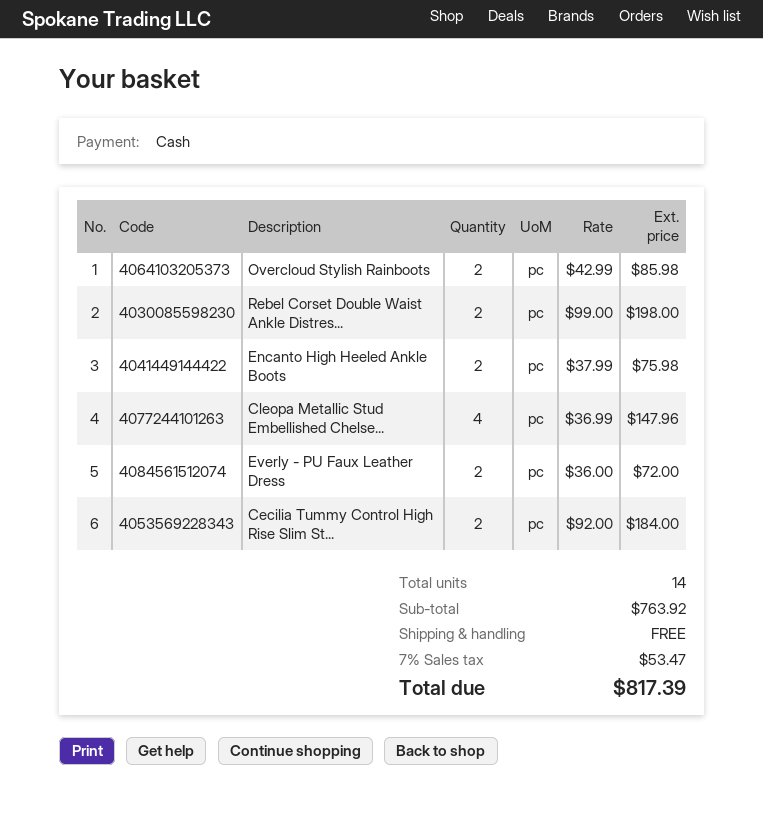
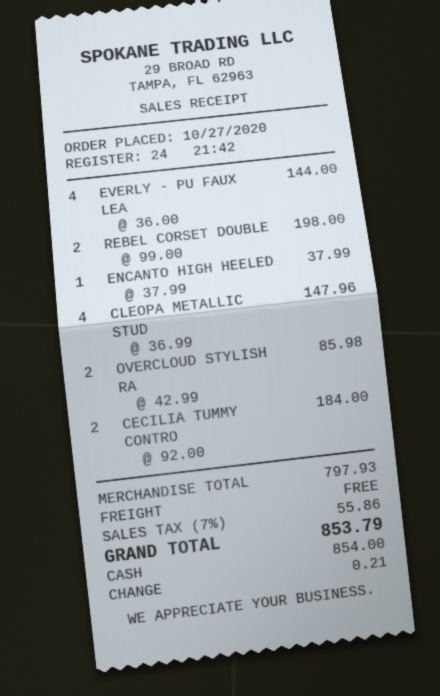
Encanto High Heeled Ankle Boots: 2 x 37.99 = 75.98 -> 1 x 37.99 = 37.99
Everly - PU Faux Leather Dress: 2 x 36.00 = 72.00 -> 4 x 36.00 = 144.00
subtotal: 763.92 -> 797.93
tax: 7% = 53.47 -> 7% = 55.86
total: 817.39 -> 853.79

